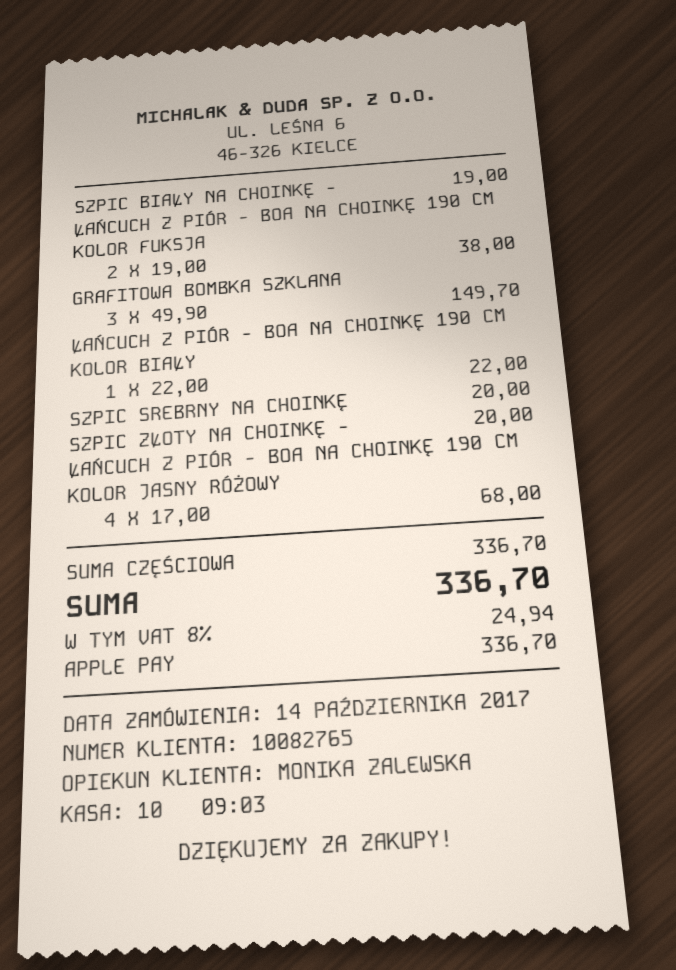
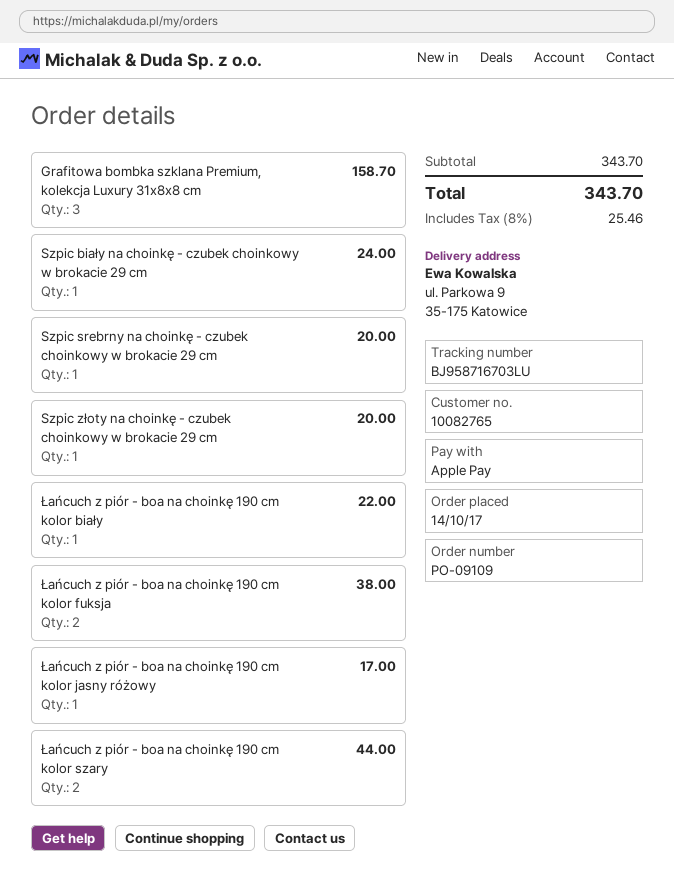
SZPIC BIAŁY NA CHOINKĘ -: 1 for 19.00 -> 1 for 24.00
GRAFITOWA BOMBKA SZKLANA: 3 for 149.70 -> 3 for 158.70
ŁAŃCUCH Z PIÓR - BOA NA CHOINKĘ 190 CM KOLOR JASNY RÓŻOWY: 4 for 68.00 -> 1 for 17.00
Łańcuch z piór - boa na choinkę 190 cm kolor szary: none -> 2 for 44.00
subtotal: 336.70 -> 343.70
tax: 8% = 24.94 -> 8% = 25.46
total: 336.70 -> 343.70

